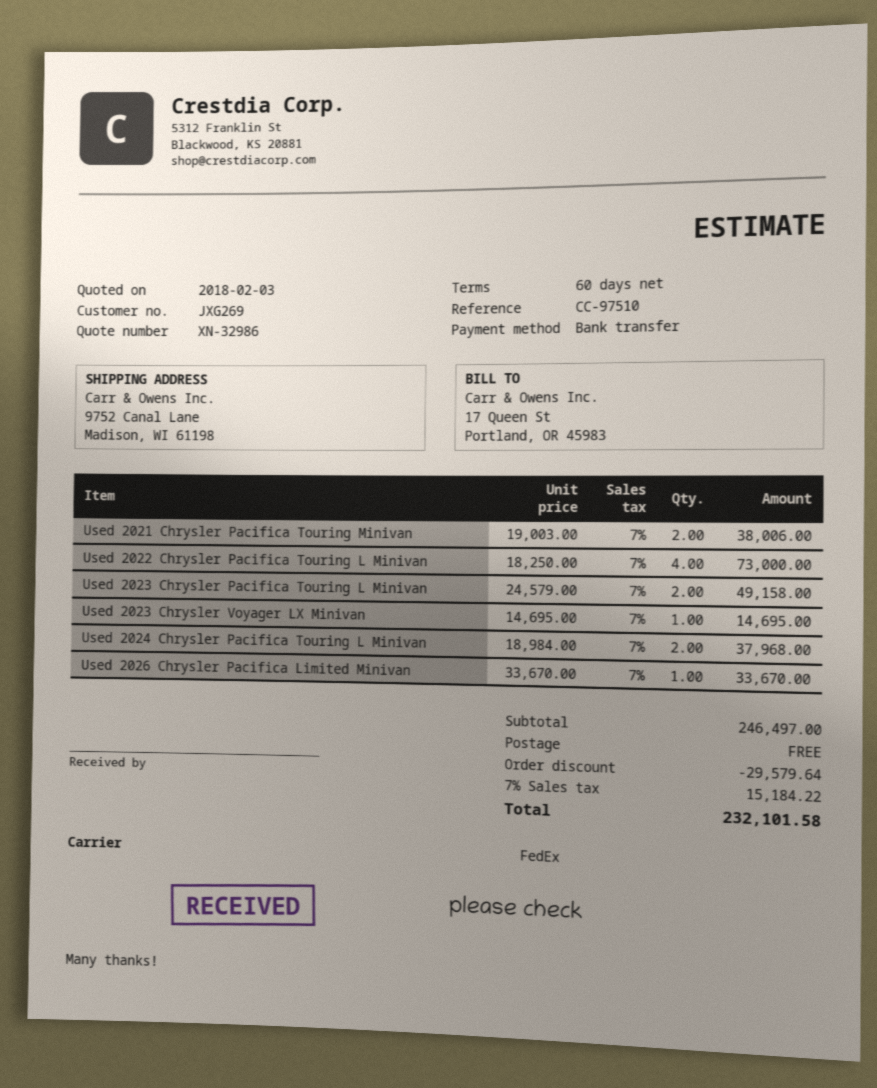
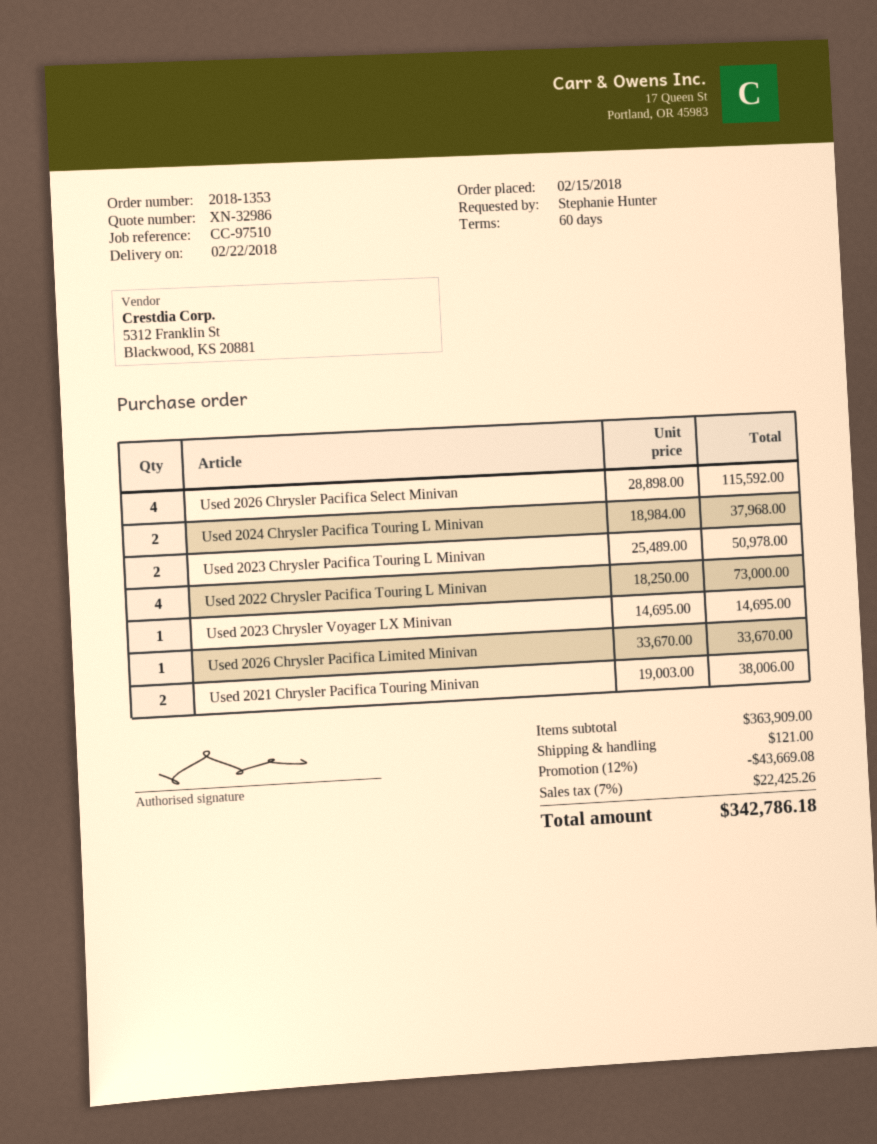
Used 2023 Chrysler Pacifica Touring L Minivan: 2 x 24579.00 = 49158.00 -> 2 x 25489.00 = 50978.00
Used 2026 Chrysler Pacifica Select Minivan: none -> 4 x 28898.00 = 115592.00
subtotal: 246497.00 -> 363909.00
discount: 29579.64 -> 43669.08
shipping: 0.00 -> 121.00
tax: 7% = 15184.22 -> 7% = 22425.26
total: 232101.58 -> 342786.18

